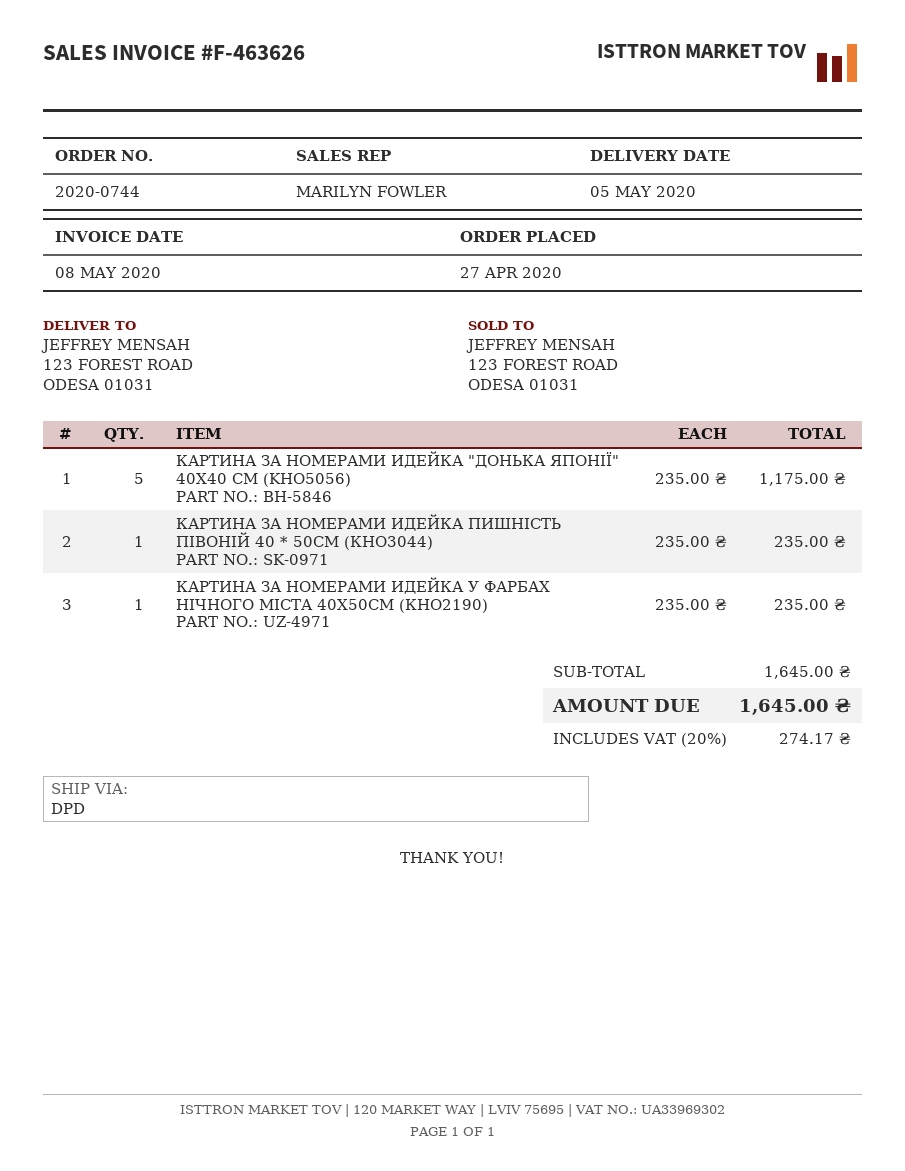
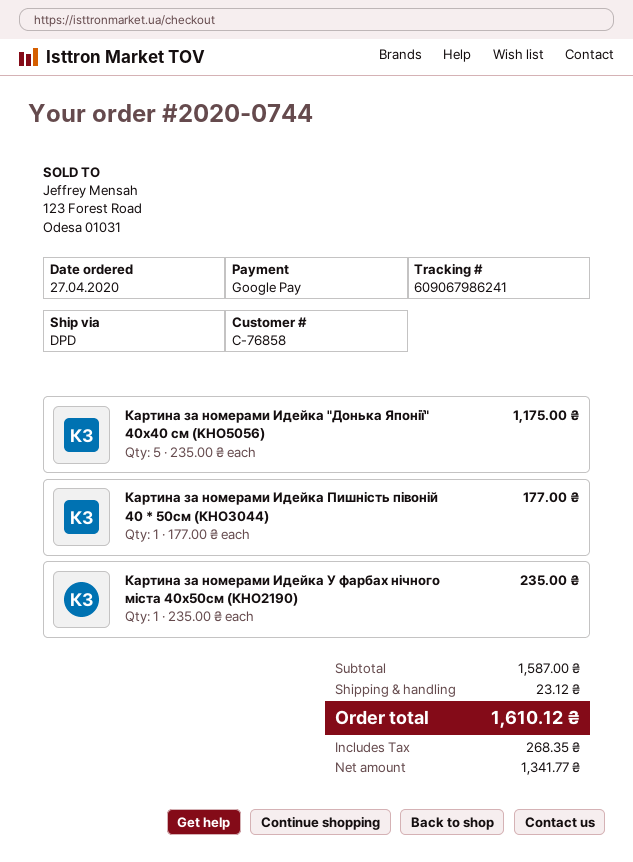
КАРТИНА ЗА НОМЕРАМИ ИДЕЙКА ПИШНІСТЬ ПІВОНІЙ 40 * 50СМ (КНО3044): 1 x 235.00 = 235.00 -> 1 x 177.00 = 177.00
subtotal: 1645.00 -> 1587.00
shipping: none -> 23.12
tax: 274.17 -> 268.35
total: 1645.00 -> 1610.12

